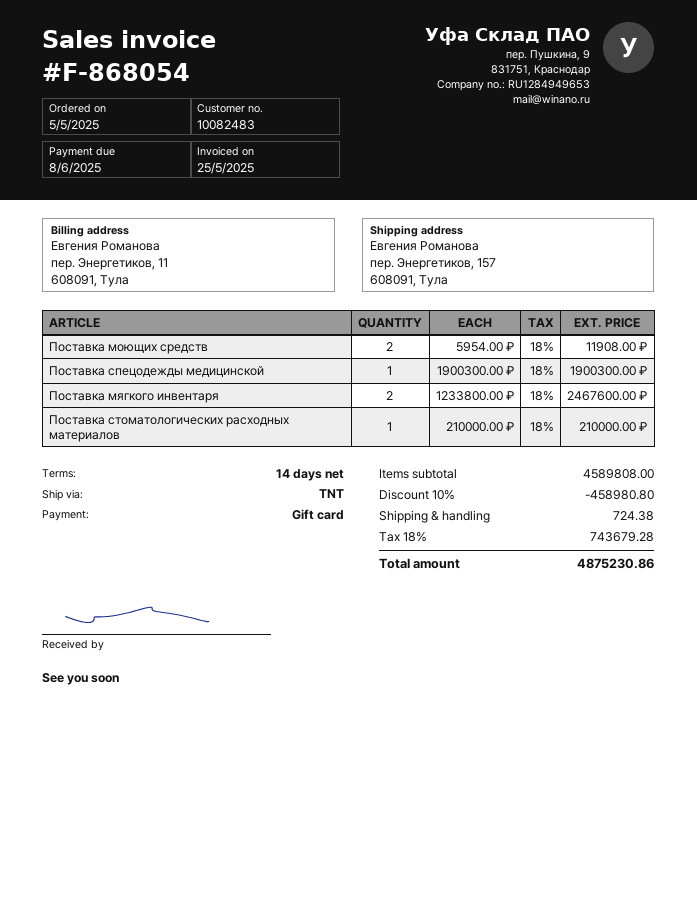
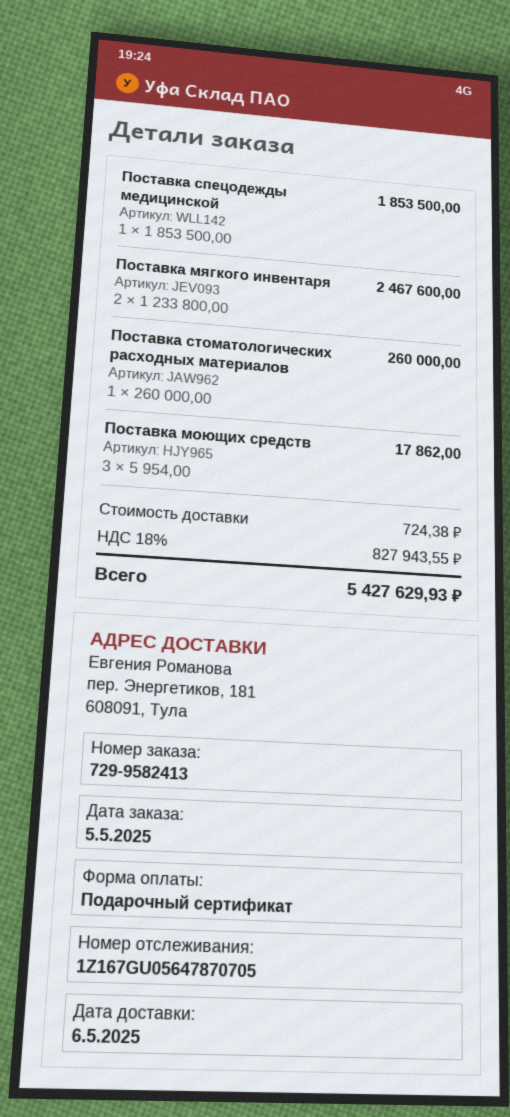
ship to: пер. Энергетиков, 157, 608091, Тула -> пер. Энергетиков, 181, 608091, Тула
Поставка моющих средств: 2 x 5954.00 = 11908.00 -> 3 x 5954.00 = 17862.00
Поставка спецодежды медицинской: 1 x 1900300.00 = 1900300.00 -> 1 x 1853500.00 = 1853500.00
Поставка стоматологических расходных материалов: 1 x 210000.00 = 210000.00 -> 1 x 260000.00 = 260000.00
discount: 10% = 458980.80 -> none
tax: 18% = 743679.28 -> 18% = 827943.55
total: 4875230.86 -> 5427629.93

